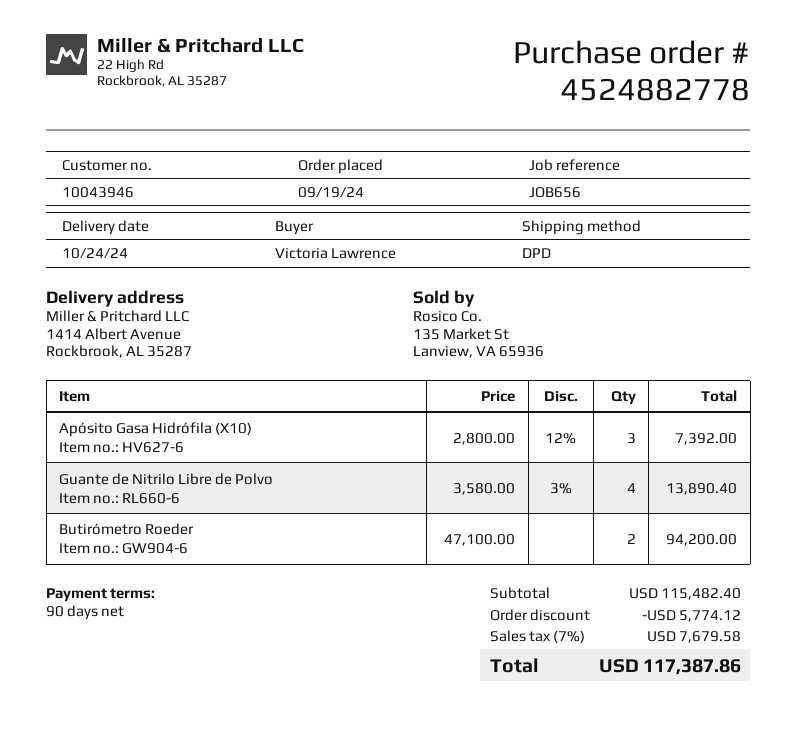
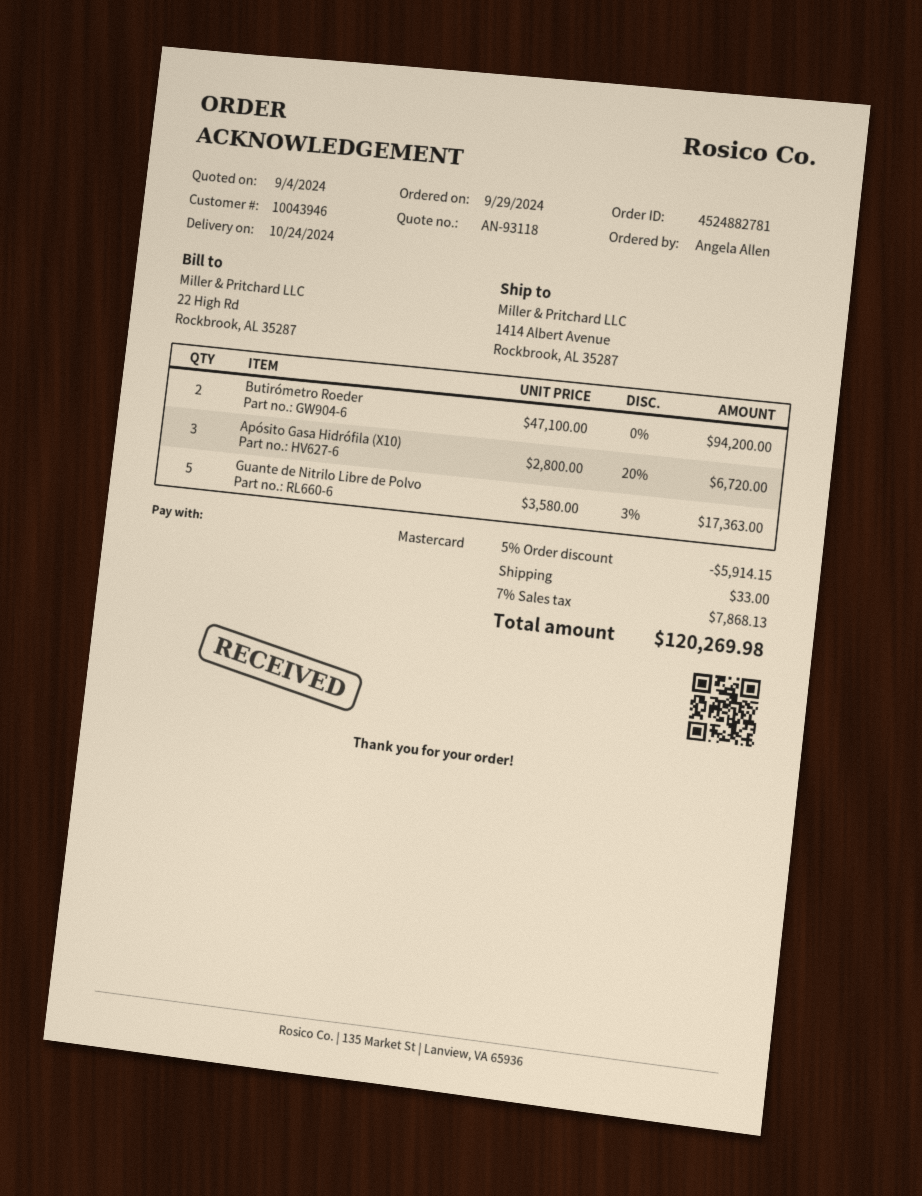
order number: 4524882778 -> 4524882781
order date: 2024-09-19 -> 2024-09-29
ordered by: Victoria Lawrence -> Angela Allen
Apósito Gasa Hidrófila (X10): 3 x 2800.00 - 12% = 7392.00 -> 3 x 2800.00 - 20% = 6720.00
Guante de Nitrilo Libre de Polvo: 4 x 3580.00 - 3% = 13890.40 -> 5 x 3580.00 - 3% = 17363.00
discount: 5774.12 -> 5914.15
shipping: none -> 33.00
tax: 7% = 7679.58 -> 7% = 7868.13
total: 117387.86 -> 120269.98

